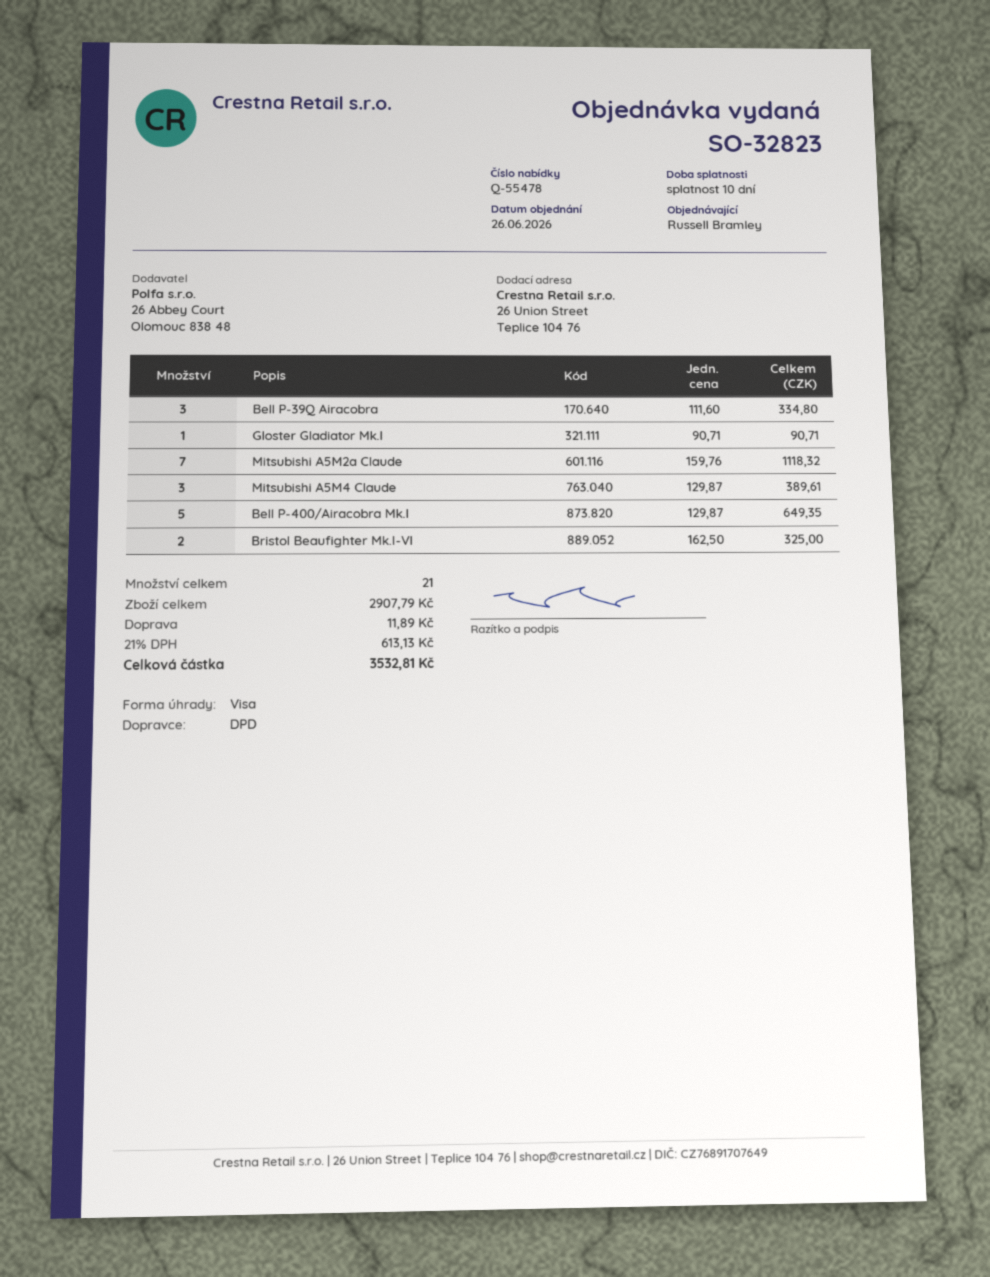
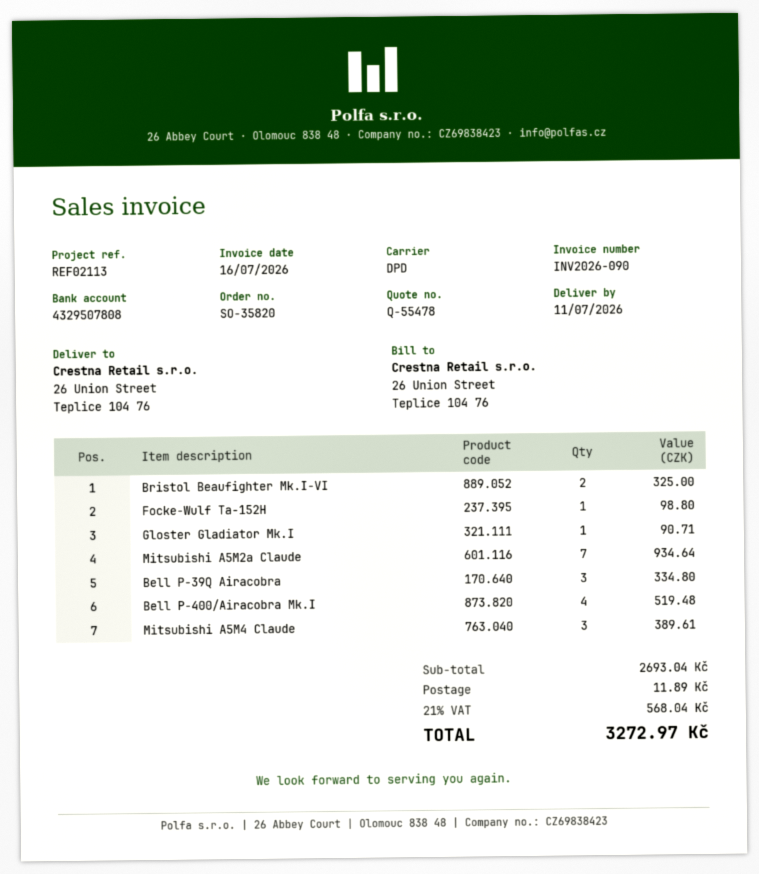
order number: SO-32823 -> SO-35820
Mitsubishi A5M2a Claude: 7 for 1118.32 -> 7 for 934.64
Bell P-400/Airacobra Mk.I: 5 for 649.35 -> 4 for 519.48
Focke-Wulf Ta-152H: none -> 1 for 98.80
subtotal: 2907.79 -> 2693.04
tax: 21% = 613.13 -> 21% = 568.04
total: 3532.81 -> 3272.97

